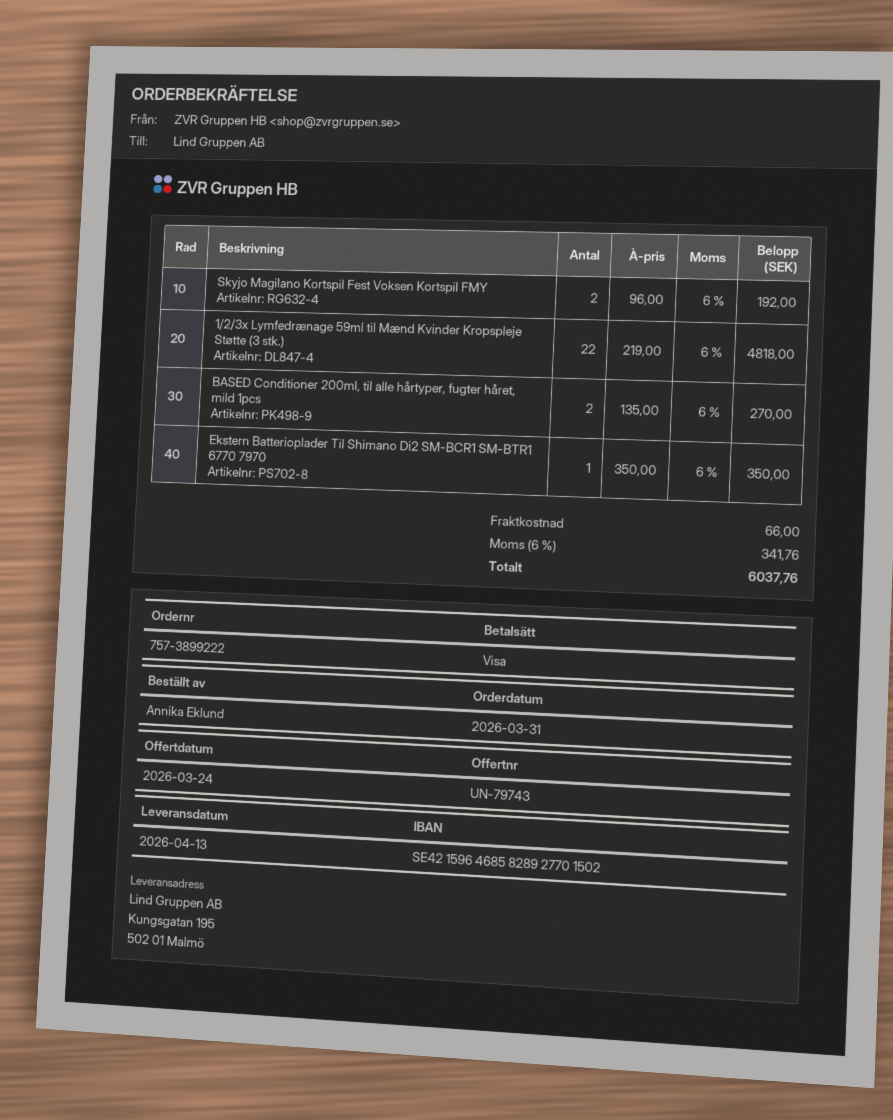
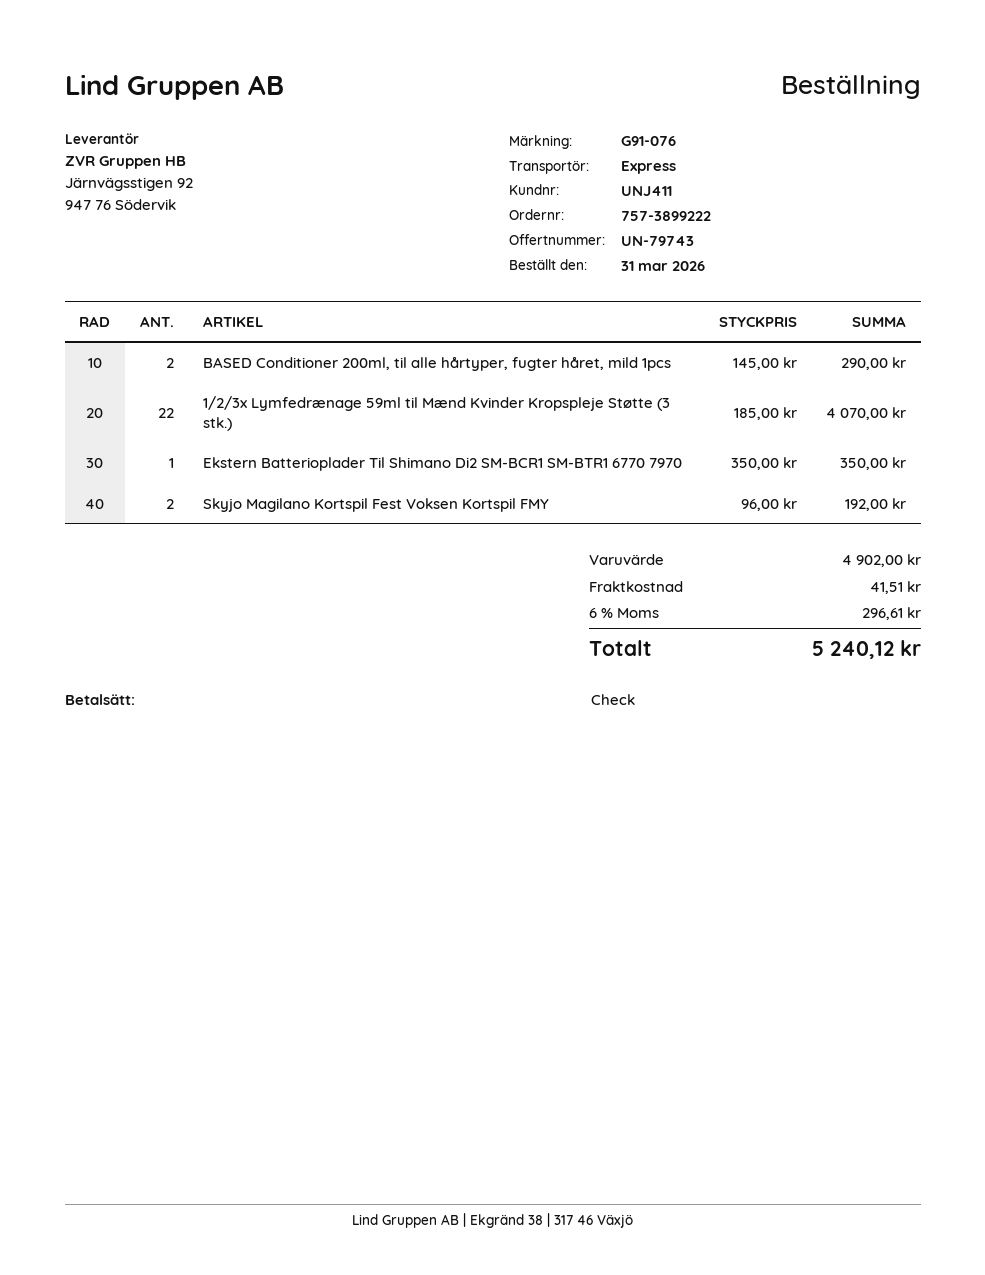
payment method: Visa -> cheque
1/2/3x Lymfedrænage 59ml til Mænd Kvinder Kropspleje Støtte (3 stk.): 22 x 219.00 = 4818.00 -> 22 x 185.00 = 4070.00
BASED Conditioner 200ml, til alle hårtyper, fugter håret, mild 1pcs: 2 x 135.00 = 270.00 -> 2 x 145.00 = 290.00
shipping: 66.00 -> 41.51
tax: 6% = 341.76 -> 6% = 296.61
total: 6037.76 -> 5240.12

